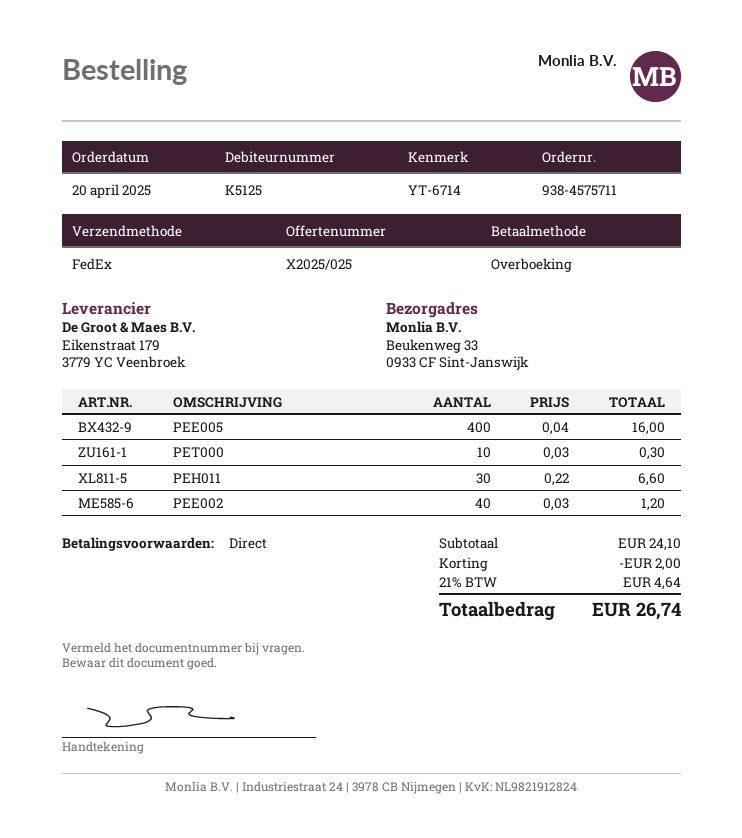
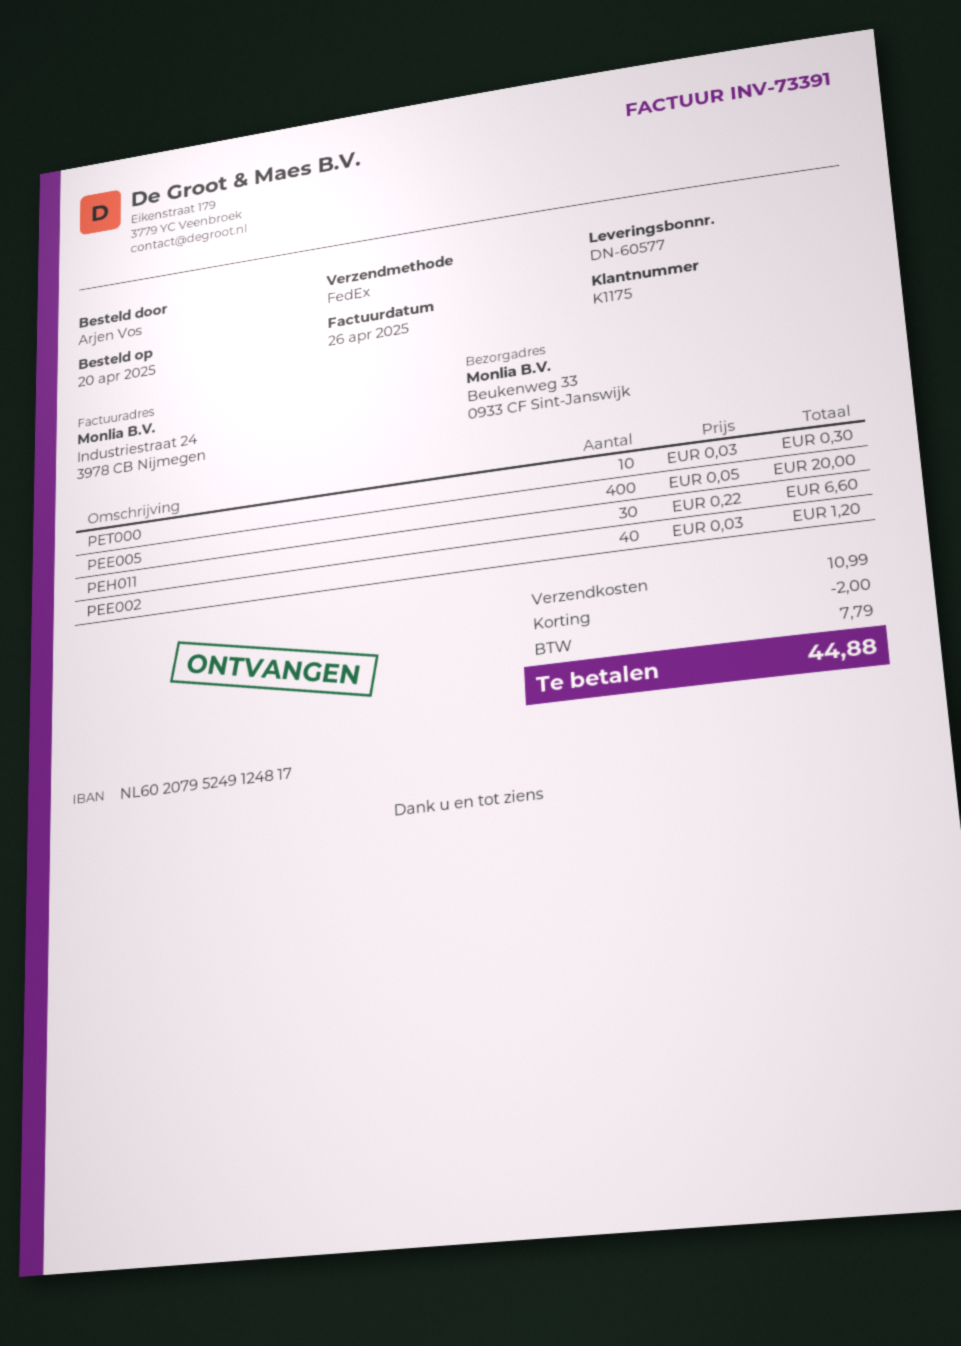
customer number: K5125 -> K1175
PEE005: 400 x 0.04 = 16.00 -> 400 x 0.05 = 20.00
shipping: none -> 10.99
tax: 4.64 -> 7.79
total: 26.74 -> 44.88

